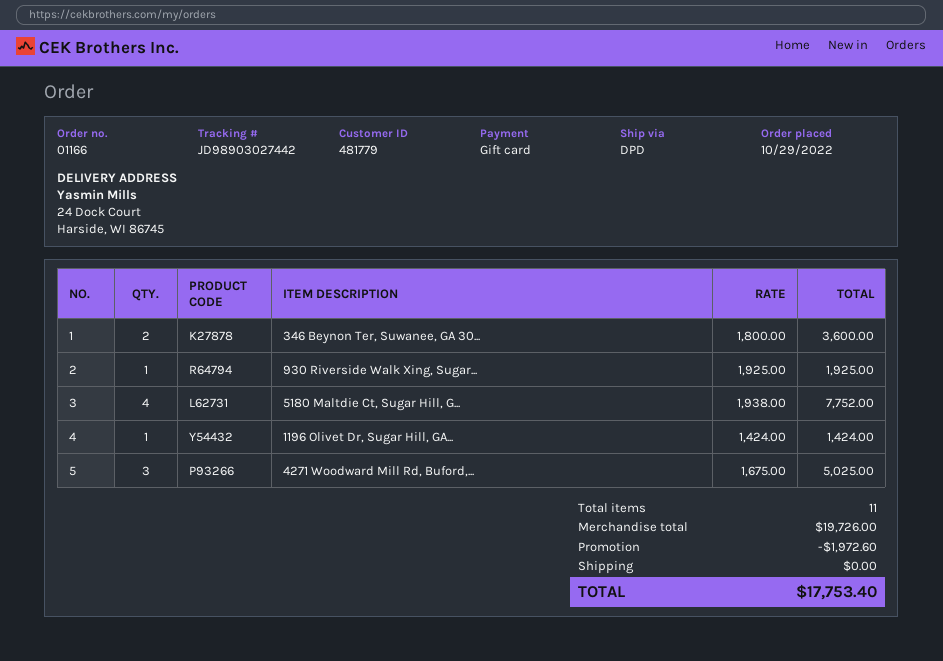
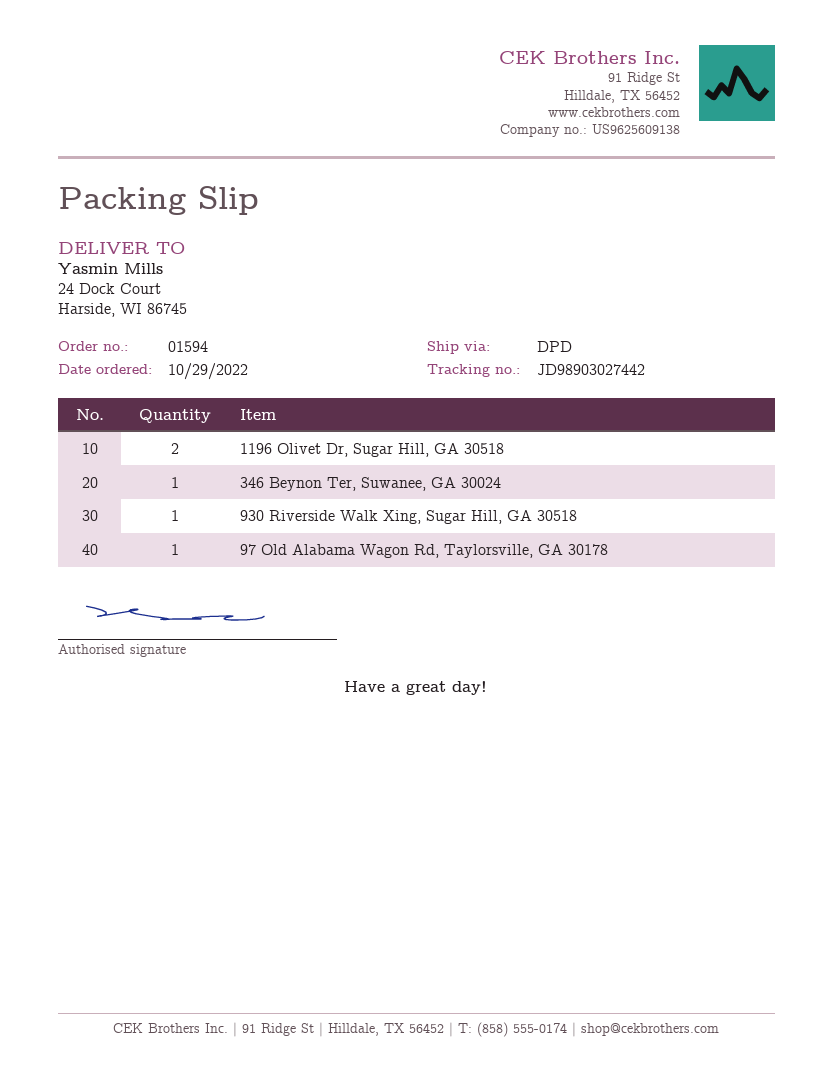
order number: 01166 -> 01594
346 Beynon Ter, Suwanee, GA 30...: 2 -> 1
5180 Maltdie Ct, Sugar Hill, G...: 4 -> none
1196 Olivet Dr, Sugar Hill, GA...: 1 -> 2
4271 Woodward Mill Rd, Buford,...: 3 -> none
97 Old Alabama Wagon Rd, Taylorsville, GA 30178: none -> 1

